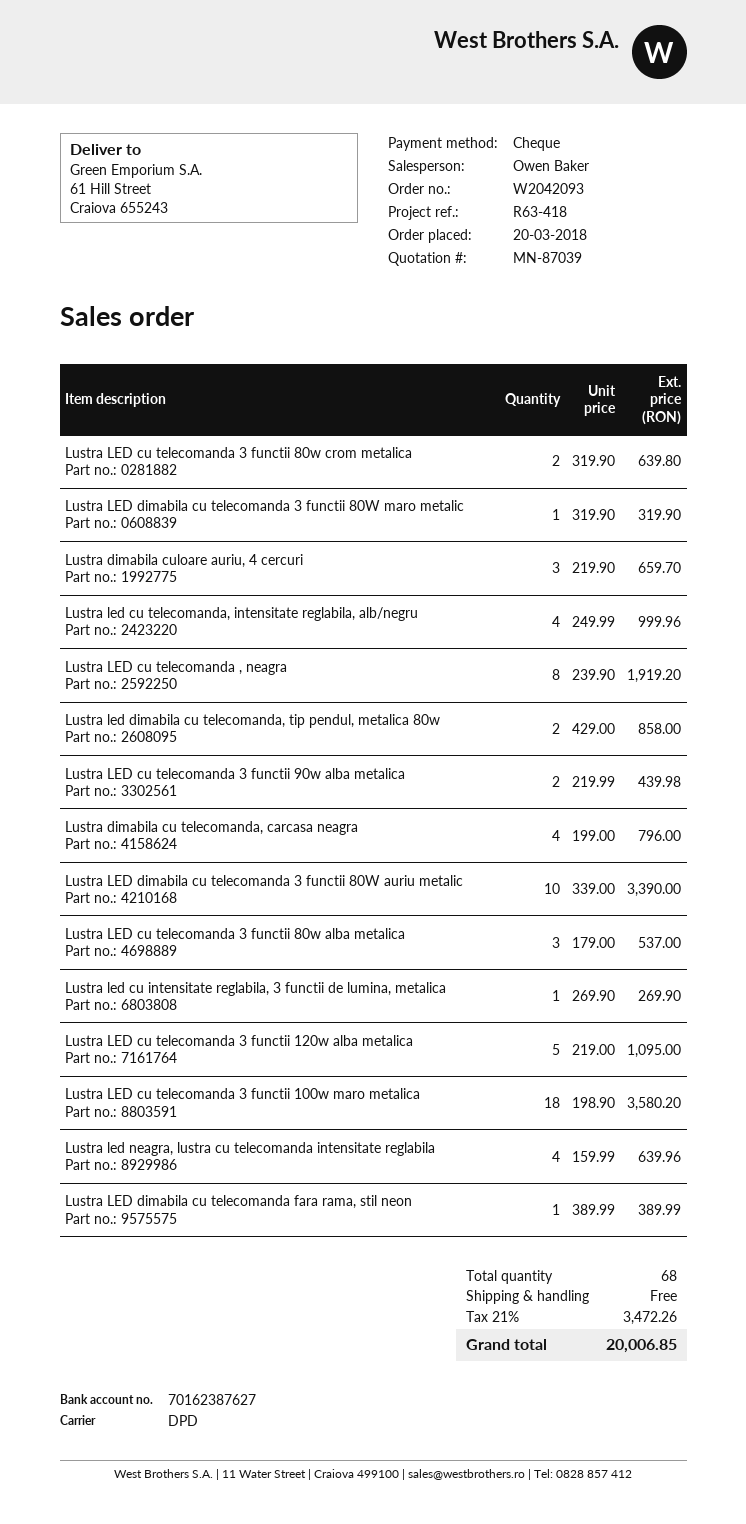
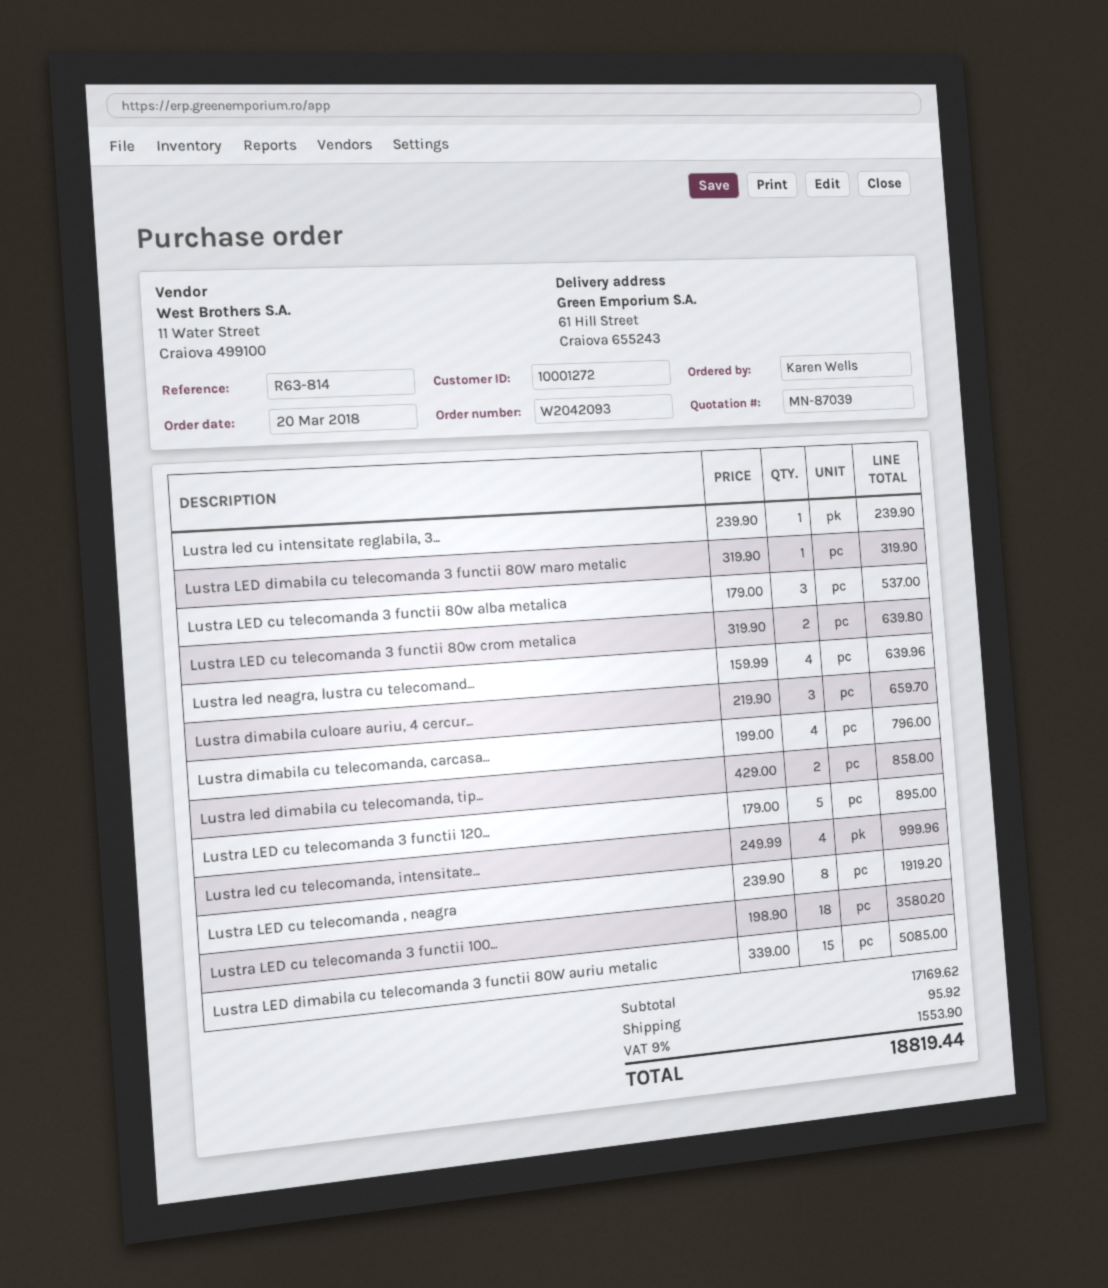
reference: R63-418 -> R63-814
Lustra LED cu telecomanda 3 functii 90w alba metalica: 2 x 219.99 = 439.98 -> none
Lustra LED dimabila cu telecomanda 3 functii 80W auriu metalic: 10 x 339.00 = 3390.00 -> 15 x 339.00 = 5085.00
Lustra led cu intensitate reglabila, 3 functii de lumina, metalica: 1 x 269.90 = 269.90 -> 1 x 239.90 = 239.90
Lustra LED cu telecomanda 3 functii 120w alba metalica: 5 x 219.00 = 1095.00 -> 5 x 179.00 = 895.00
Lustra LED dimabila cu telecomanda fara rama, stil neon: 1 x 389.99 = 389.99 -> none
shipping: 0.00 -> 95.92
tax: 21% = 3472.26 -> 9% = 1553.90
total: 20006.85 -> 18819.44

